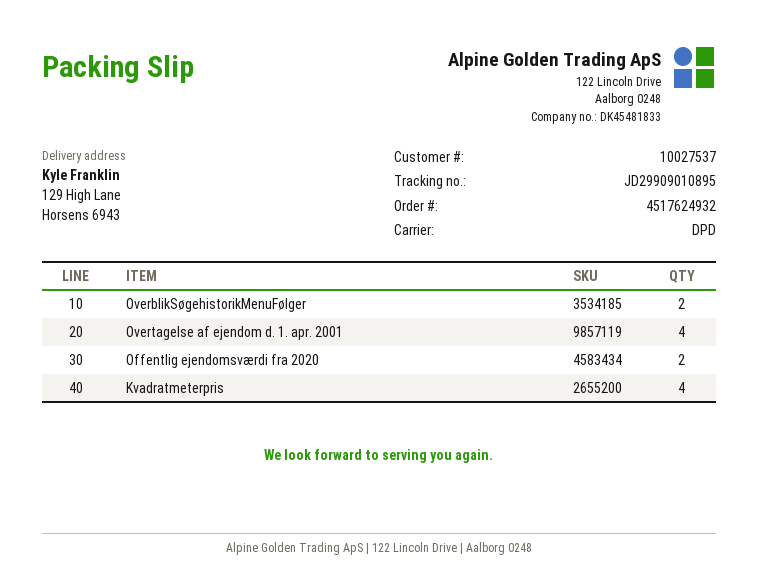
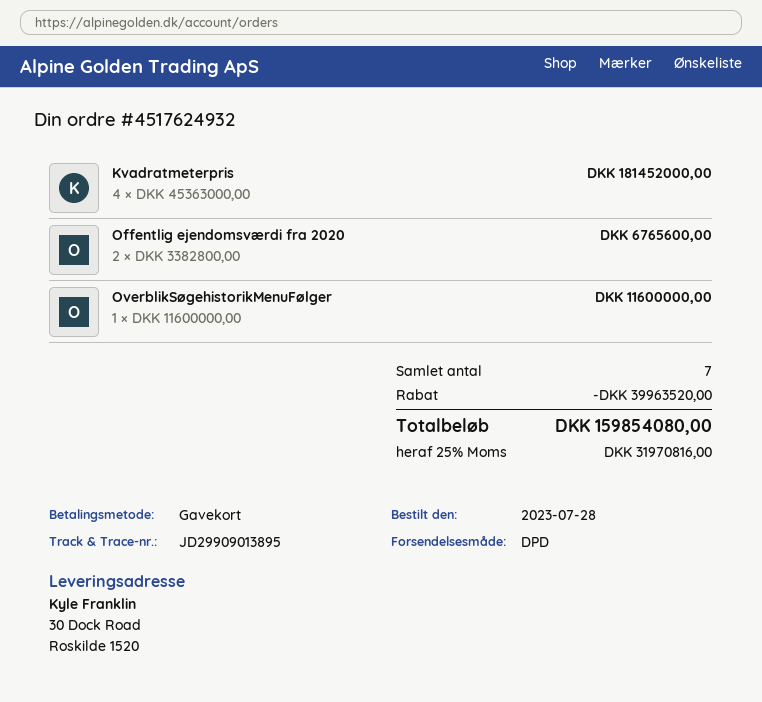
tracking number: JD29909010895 -> JD29909013895
ship to: 129 High Lane, Horsens 6943 -> 30 Dock Road, Roskilde 1520
OverblikSøgehistorikMenuFølger: 2 -> 1
Overtagelse af ejendom d. 1. apr. 2001: 4 -> none

